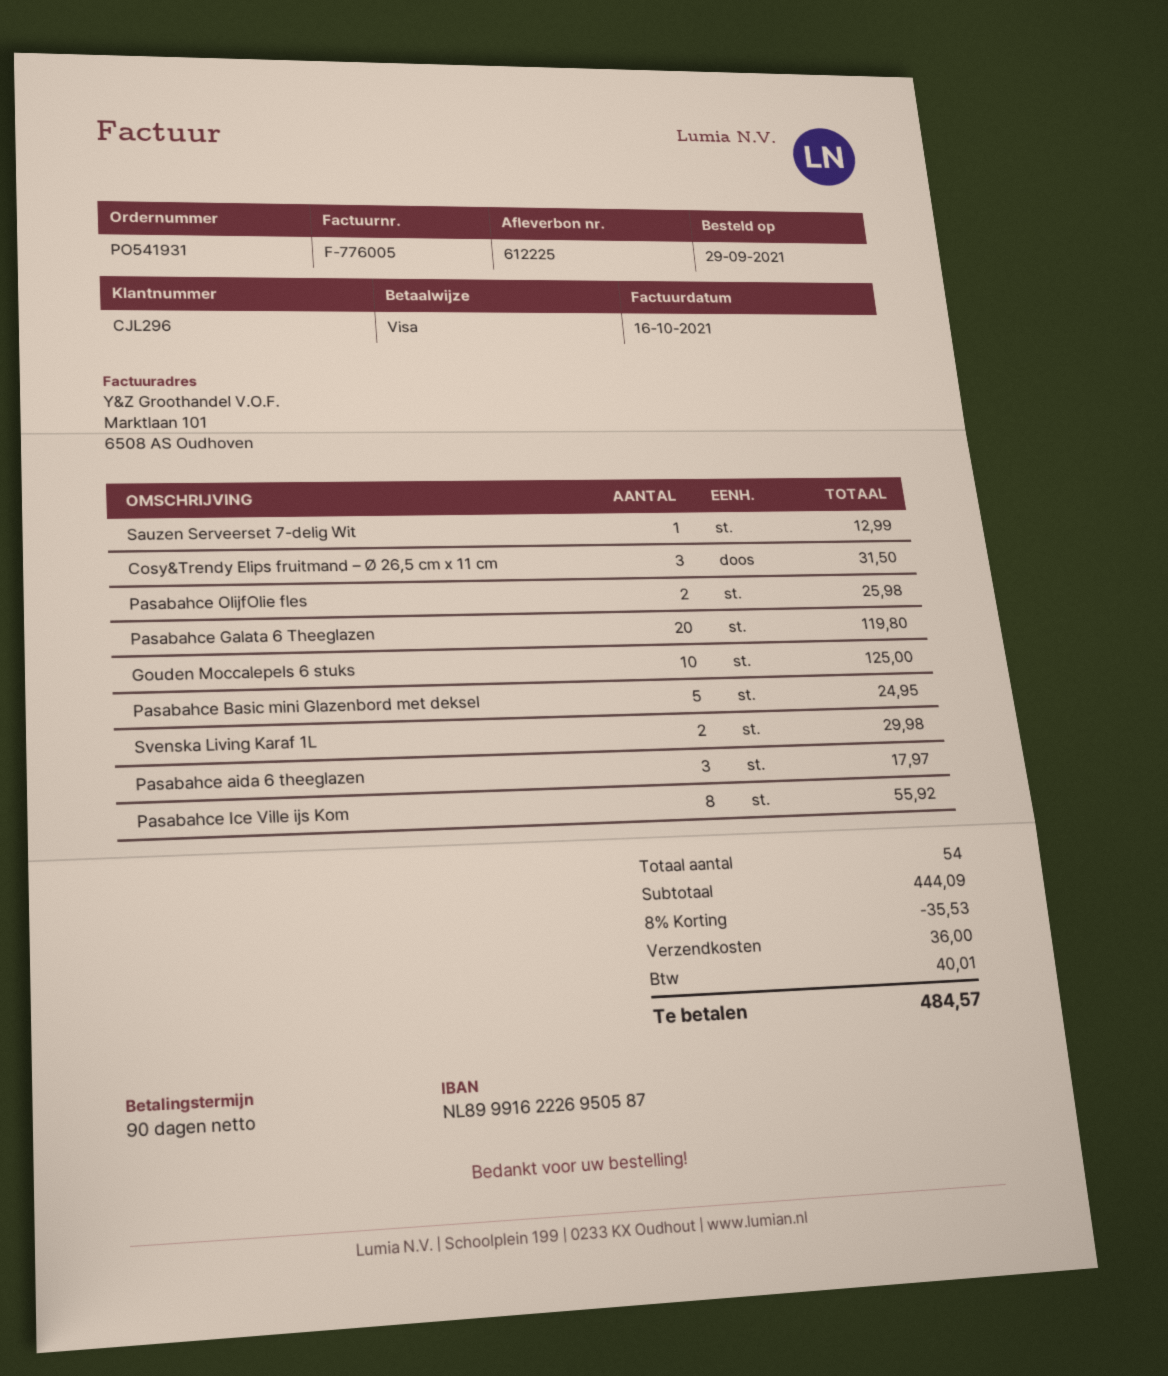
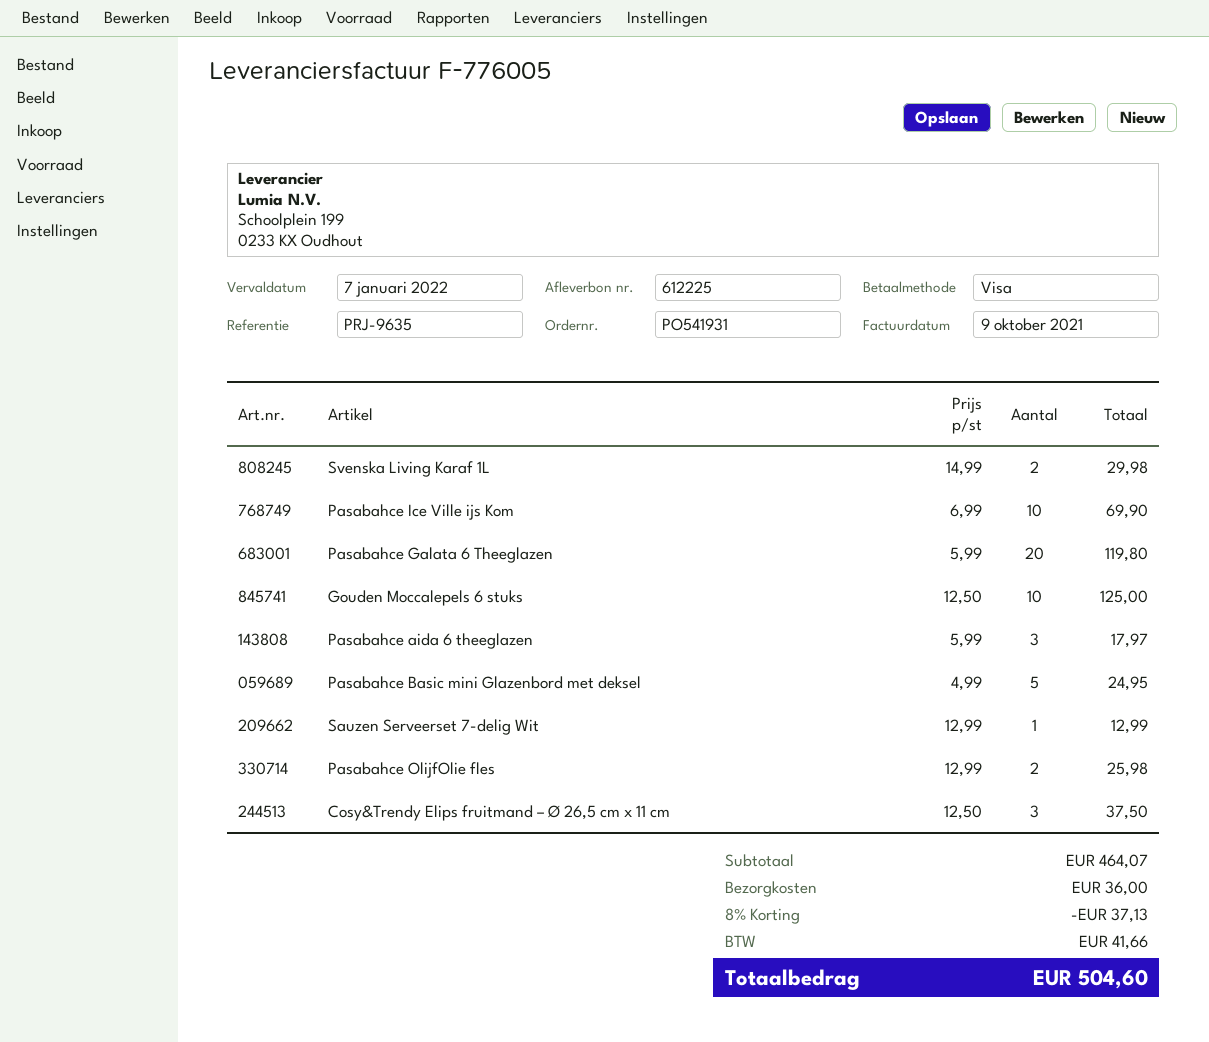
invoice date: 2021-10-16 -> 2021-10-09
Cosy&Trendy Elips fruitmand – Ø 26,5 cm x 11 cm: 3 for 31.50 -> 3 for 37.50
Pasabahce Ice Ville ijs Kom: 8 for 55.92 -> 10 for 69.90
subtotal: 444.09 -> 464.07
discount: 8% = 35.53 -> 8% = 37.13
tax: 40.01 -> 41.66
total: 484.57 -> 504.60

